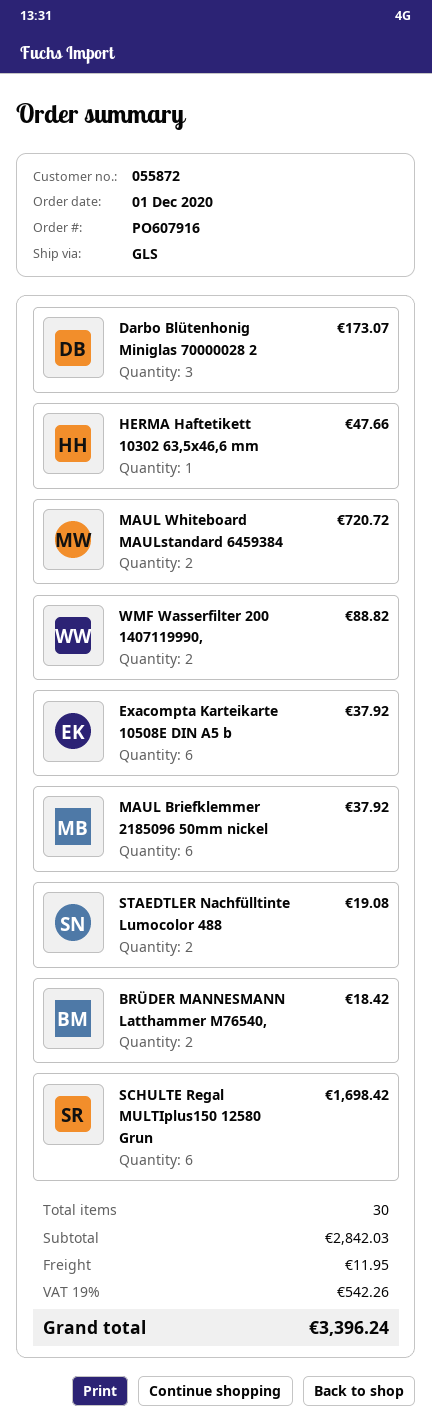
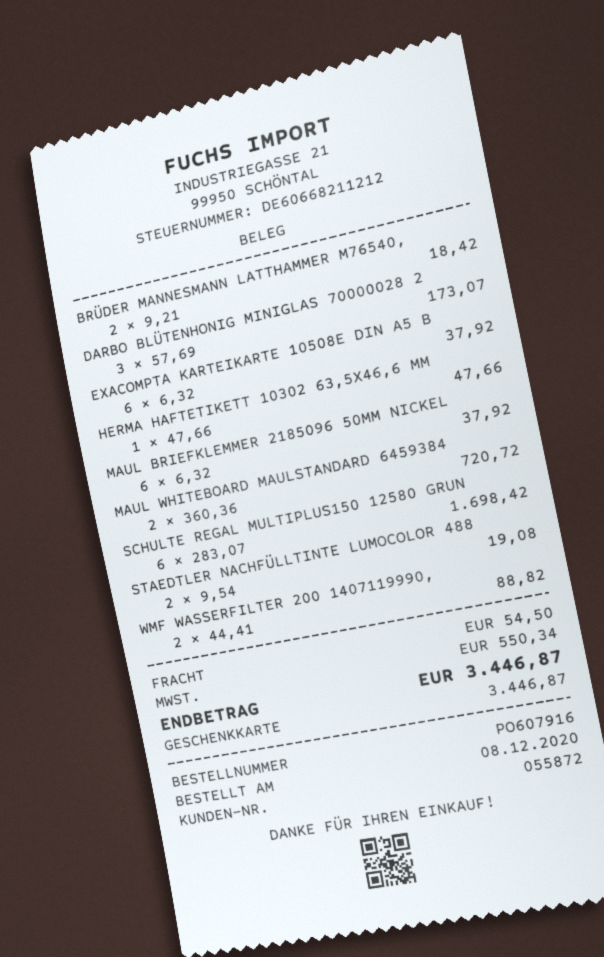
order date: 2020-12-01 -> 2020-12-08
shipping: 11.95 -> 54.50
tax: 542.26 -> 550.34
total: 3396.24 -> 3446.87

